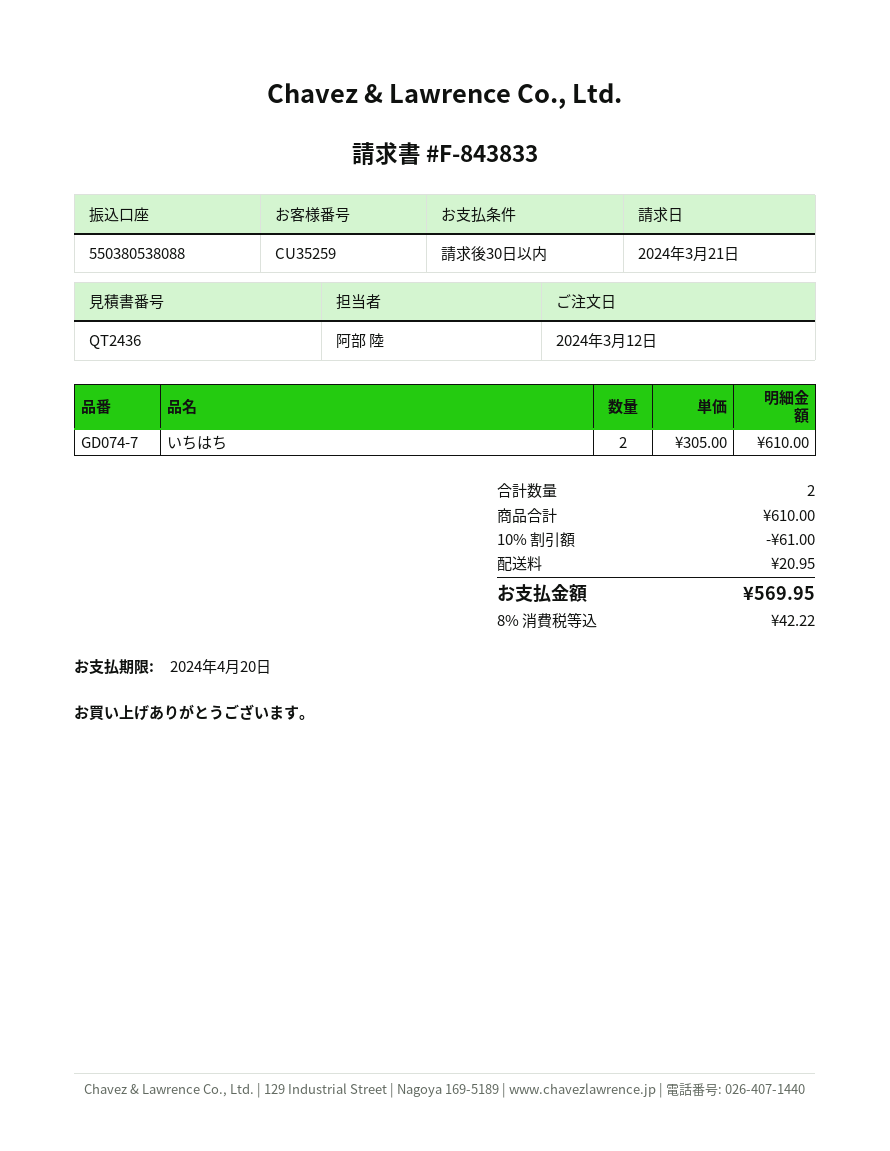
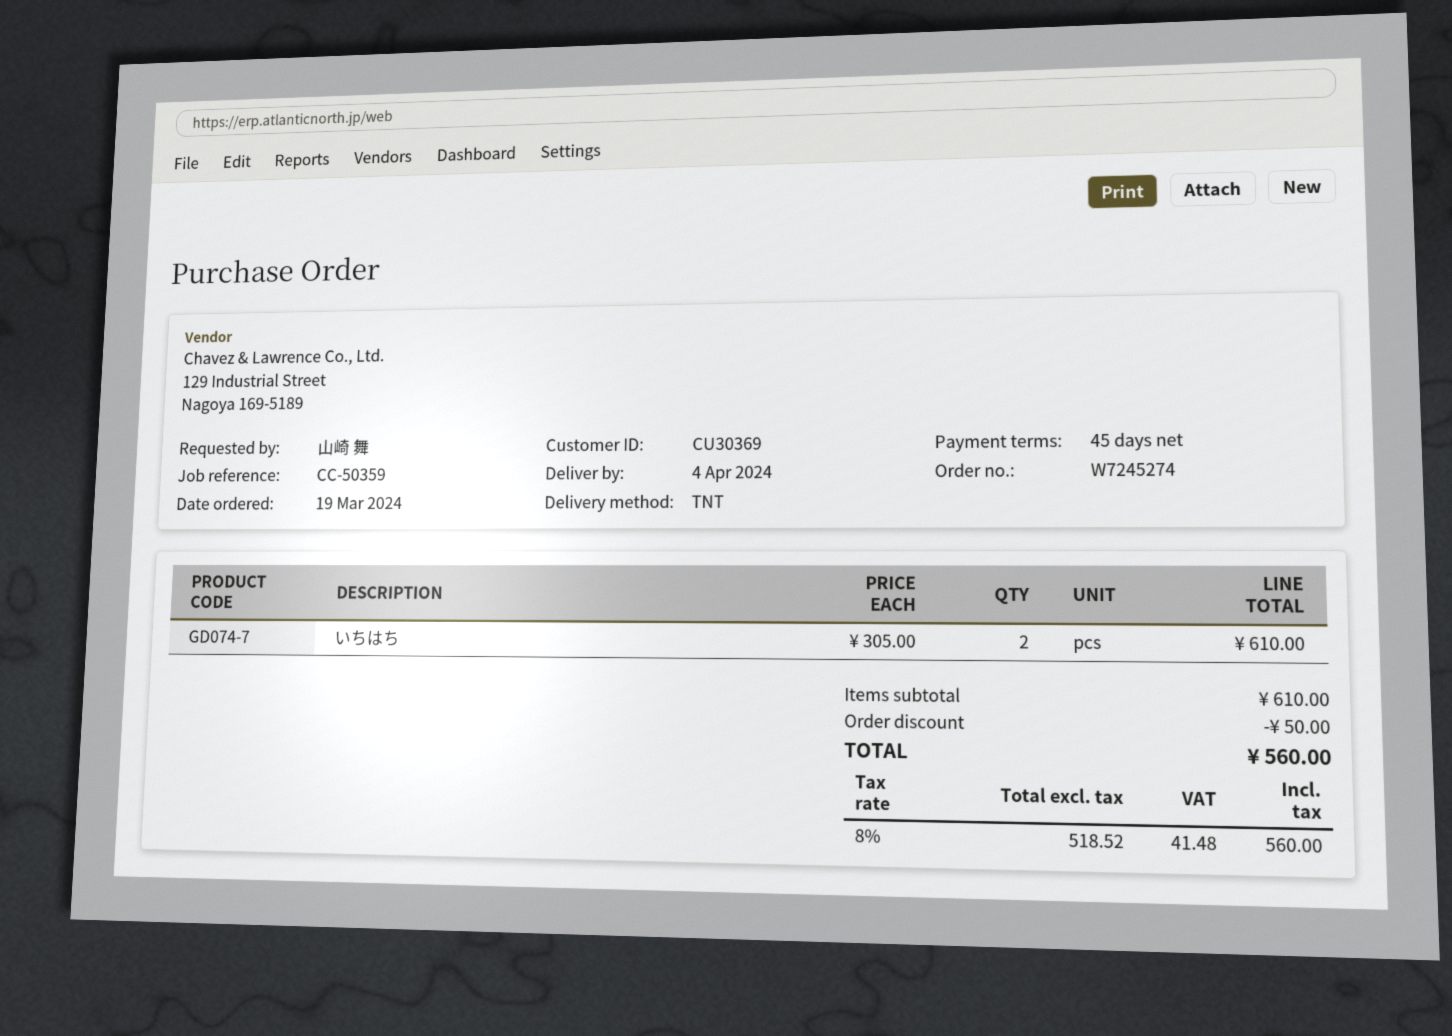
order date: 2024-03-12 -> 2024-03-19
payment terms: 30 days -> 45 days
customer number: CU35259 -> CU30369
discount: 61.00 -> 50.00
shipping: 20.95 -> none
tax: 8% = 42.22 -> 8% = 41.48
total: 569.95 -> 560.00

